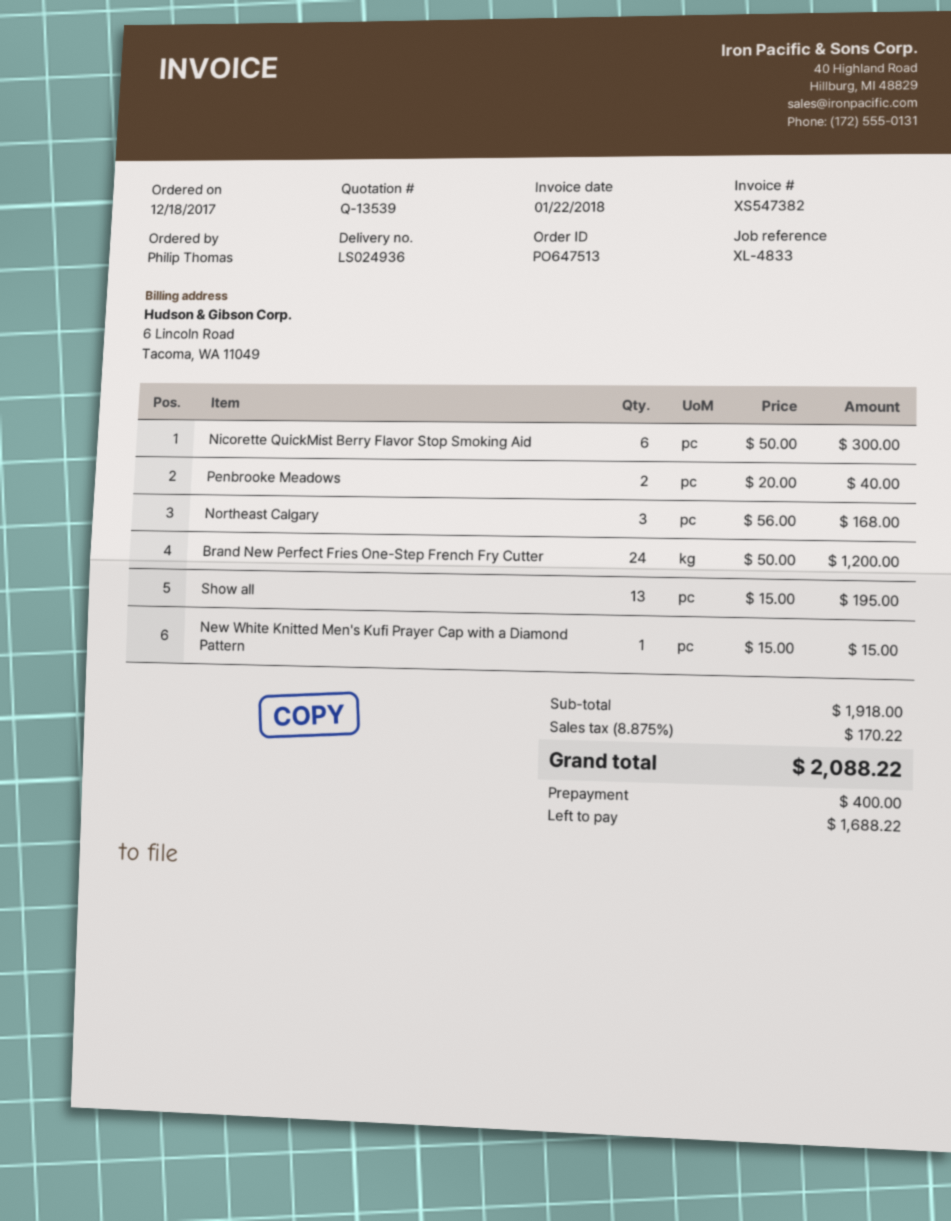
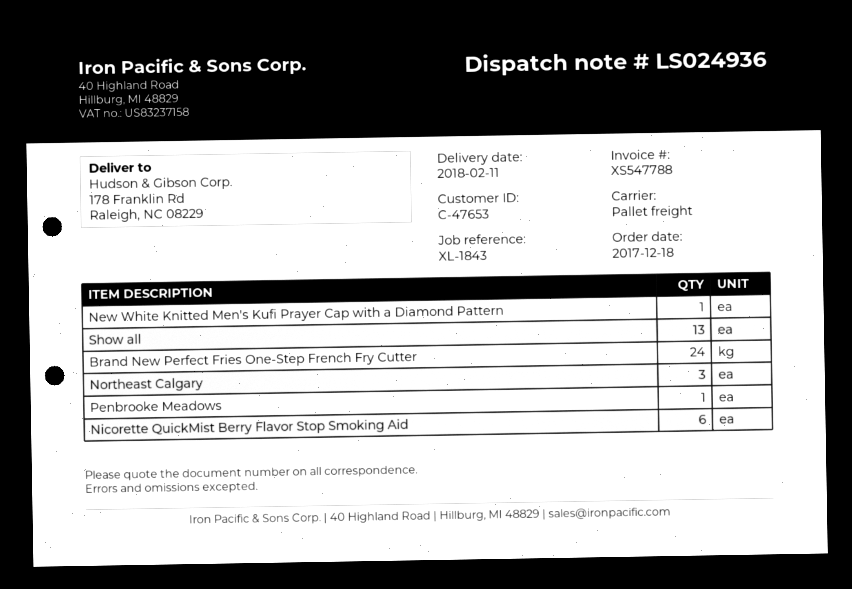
invoice number: XS547382 -> XS547788
reference: XL-4833 -> XL-1843
Penbrooke Meadows: 2 -> 1

